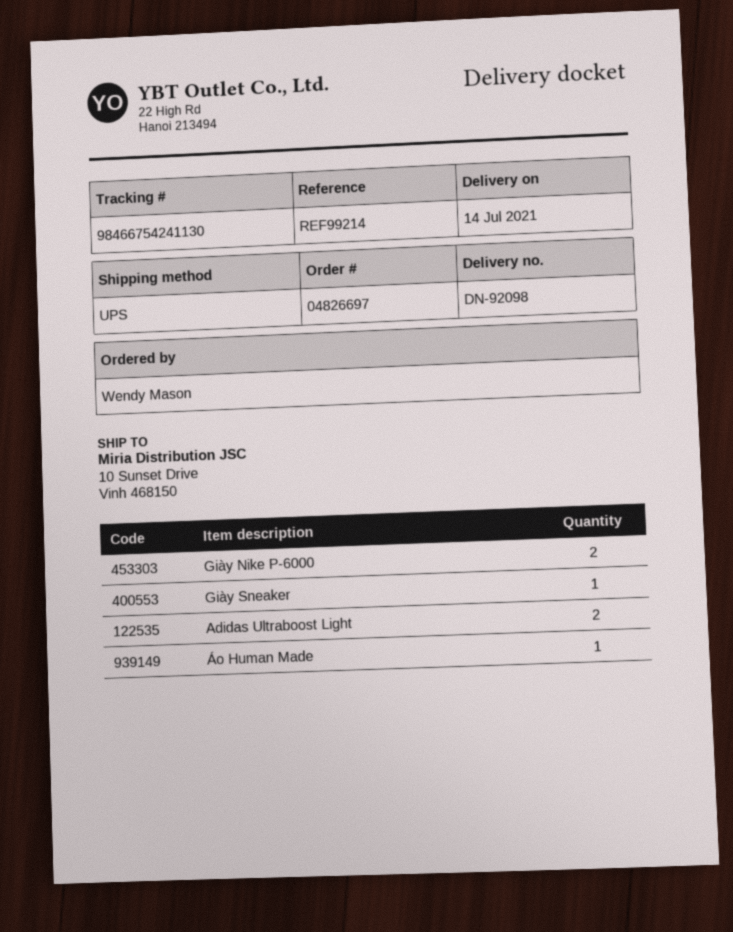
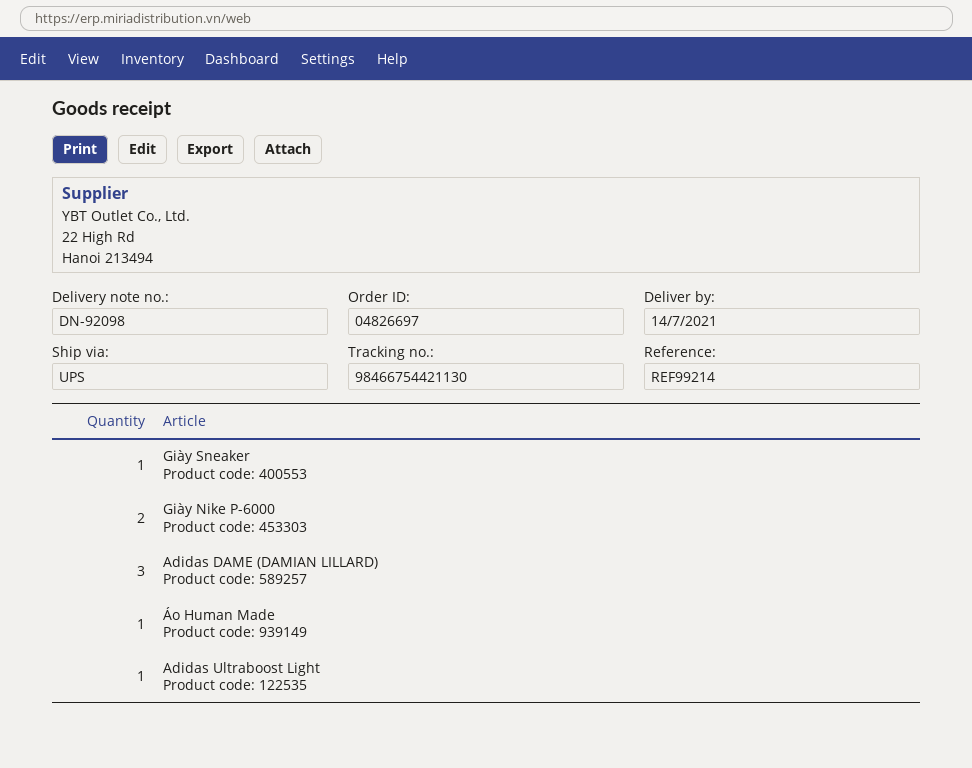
tracking number: 98466754241130 -> 98466754421130
Adidas Ultraboost Light: 2 -> 1
Adidas DAME (DAMIAN LILLARD): none -> 3

